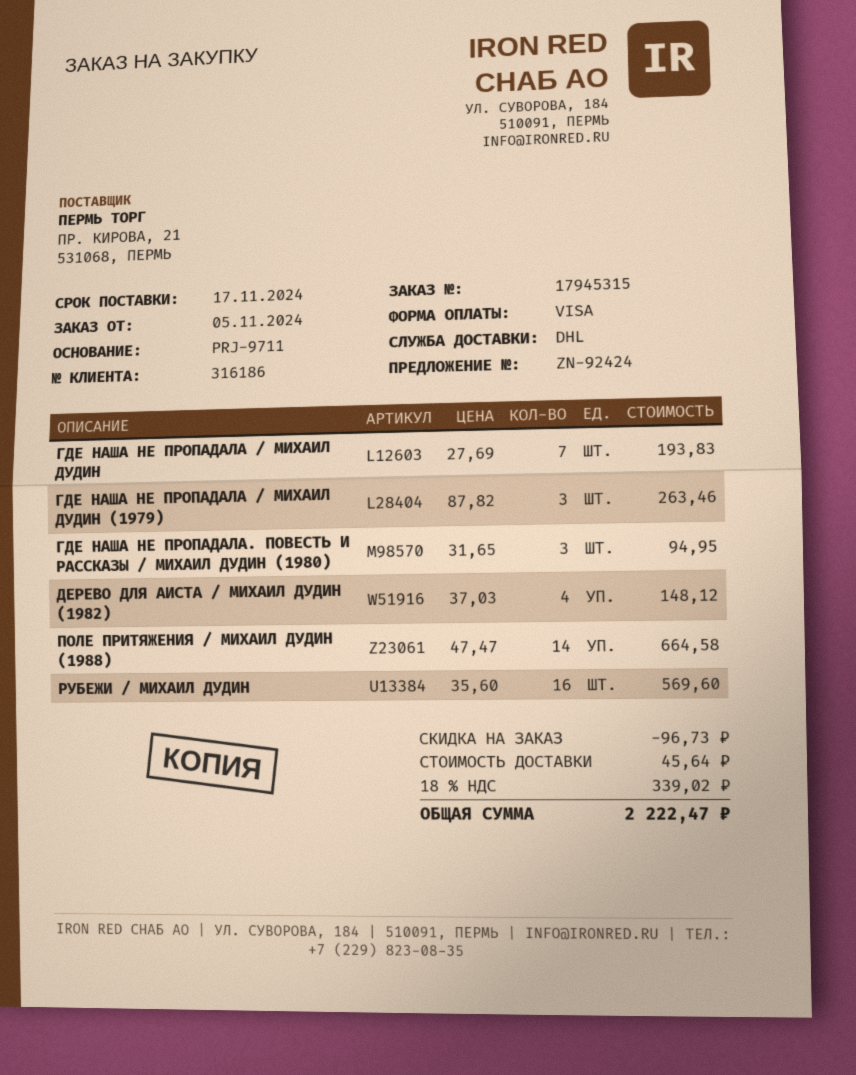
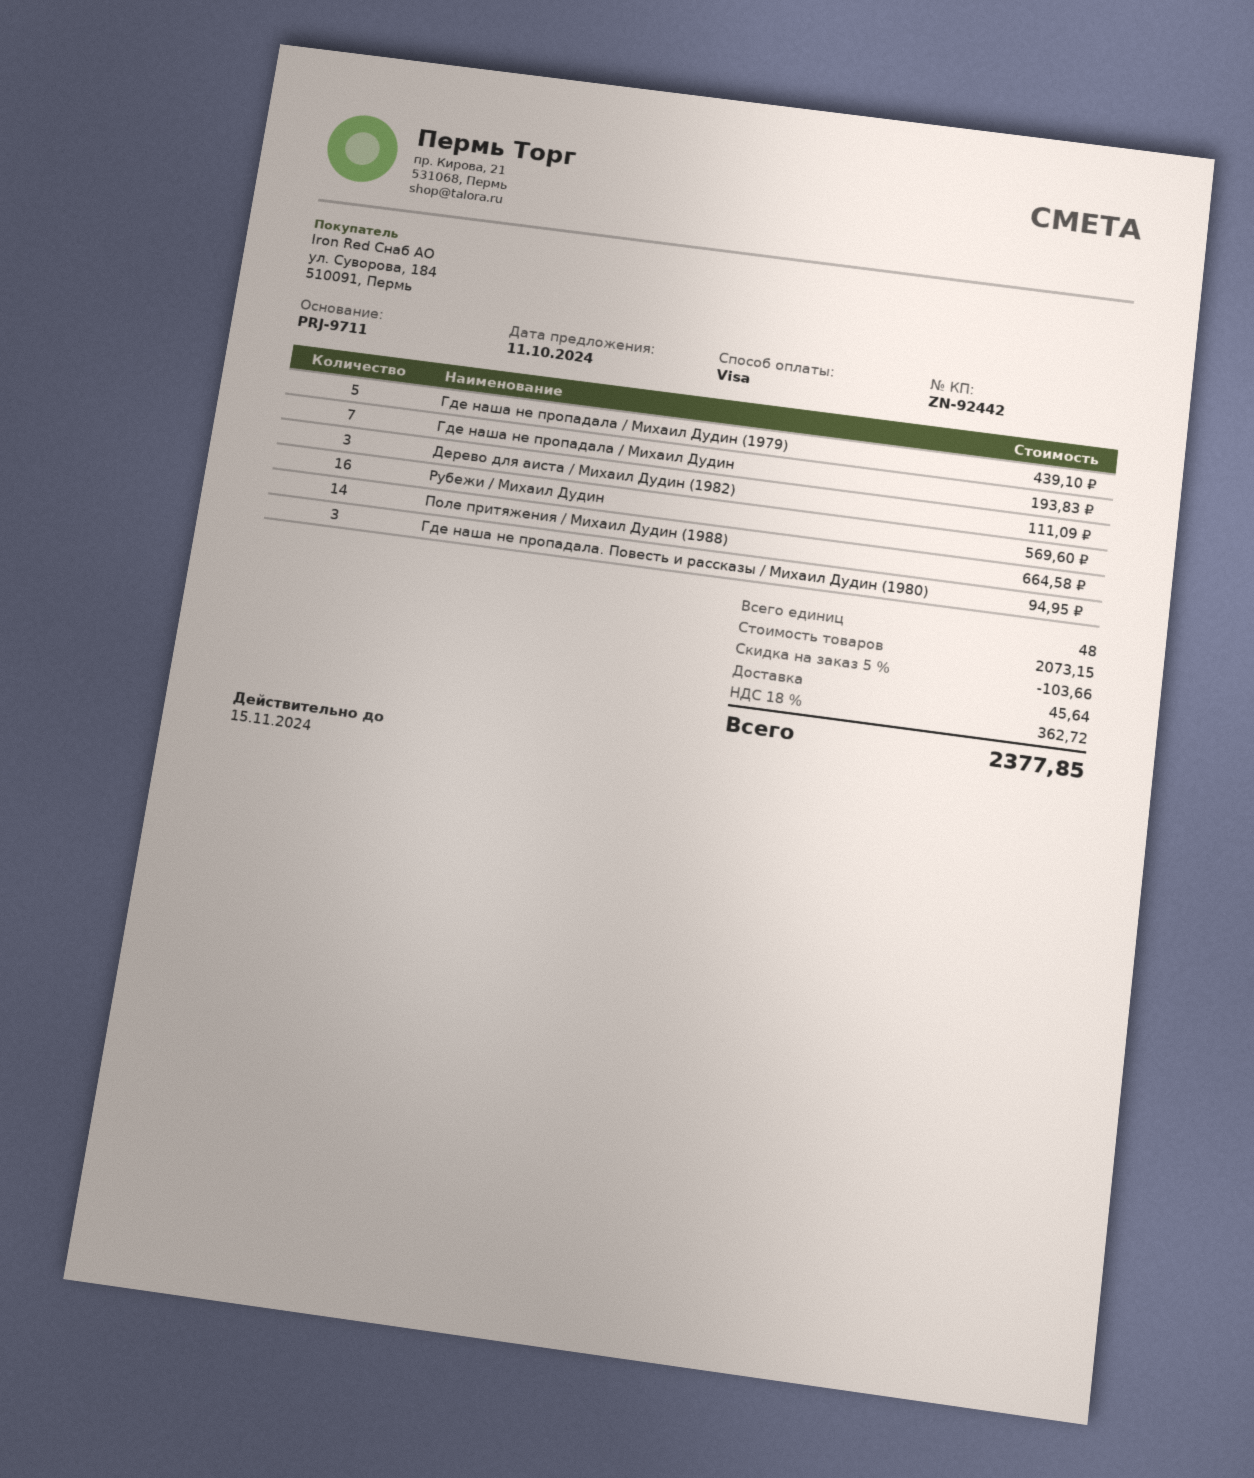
quote number: ZN-92424 -> ZN-92442
ГДЕ НАША НЕ ПРОПАДАЛА / МИХАИЛ ДУДИН (1979): 3 for 263.46 -> 5 for 439.10
ДЕРЕВО ДЛЯ АИСТА / МИХАИЛ ДУДИН (1982): 4 for 148.12 -> 3 for 111.09
discount: 96.73 -> 103.66
tax: 18% = 339.02 -> 18% = 362.72
total: 2222.47 -> 2377.85

